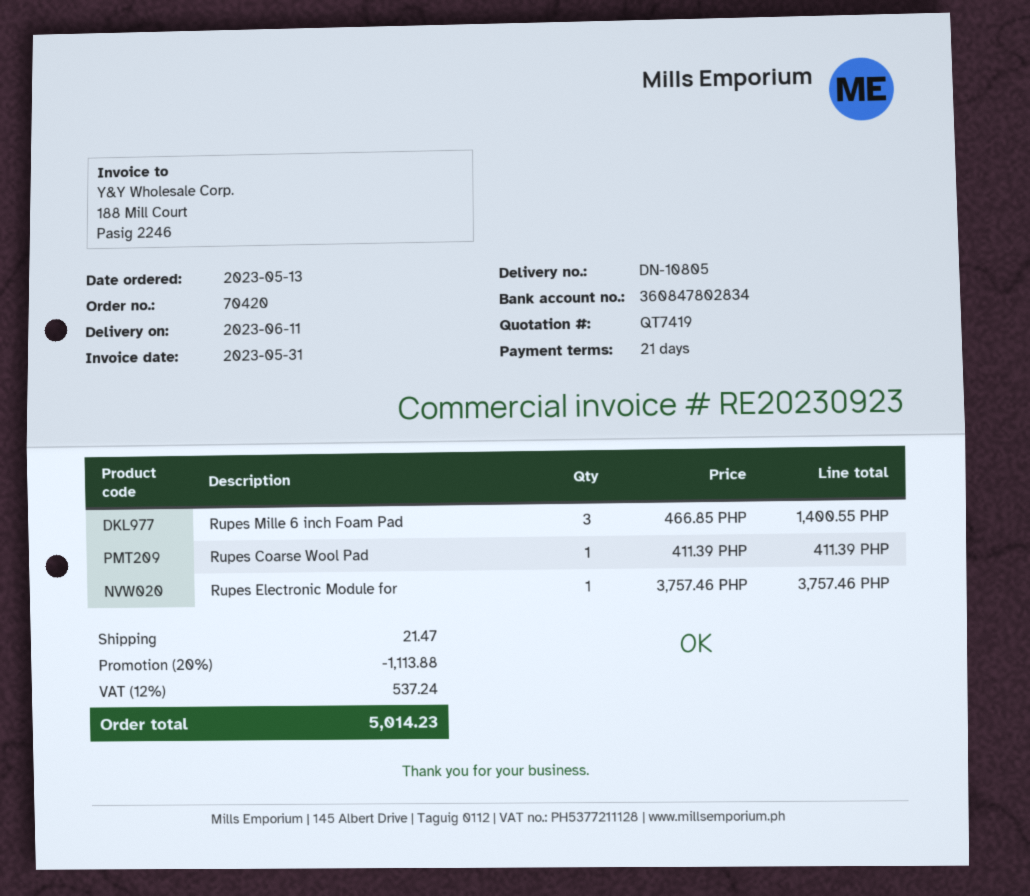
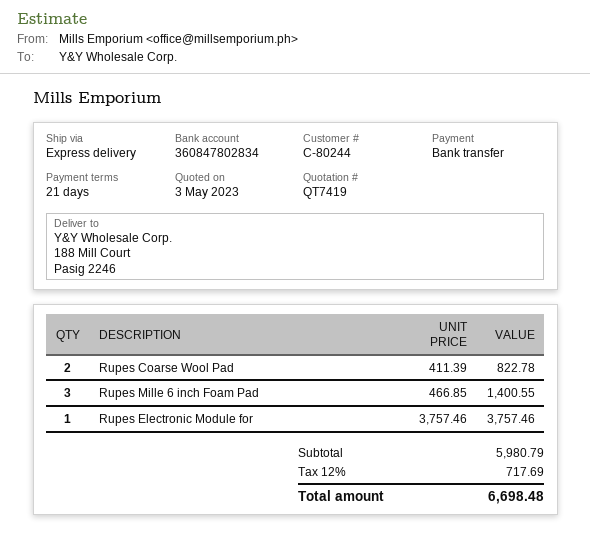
Rupes Coarse Wool Pad: 1 x 411.39 = 411.39 -> 2 x 411.39 = 822.78
discount: 20% = 1113.88 -> none
shipping: 21.47 -> none
tax: 12% = 537.24 -> 12% = 717.69
total: 5014.23 -> 6698.48

